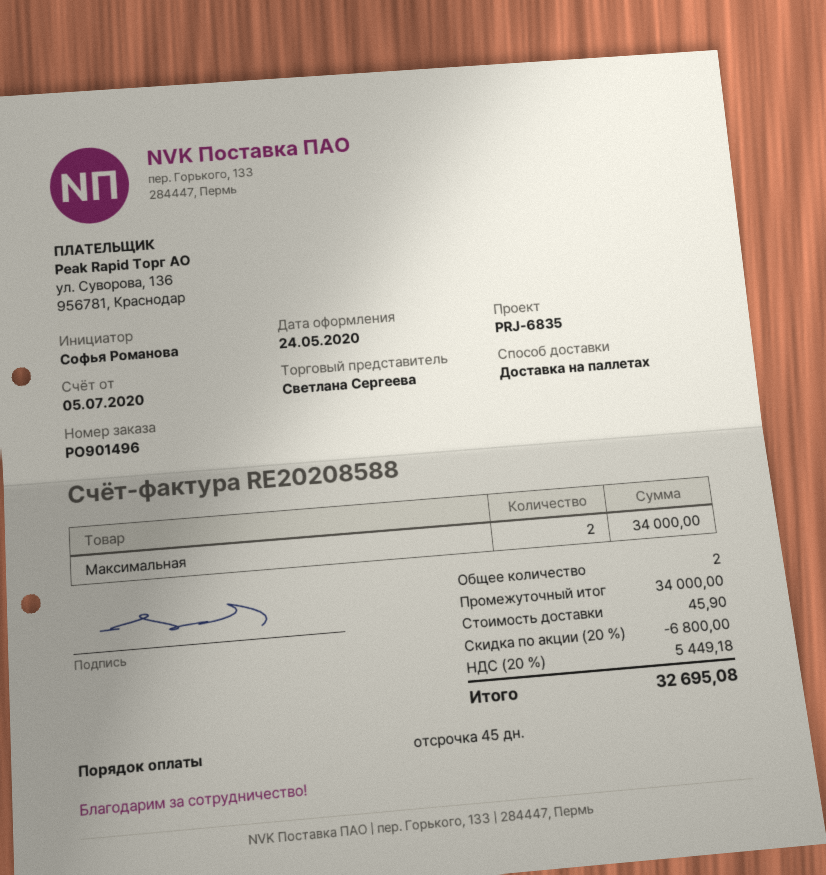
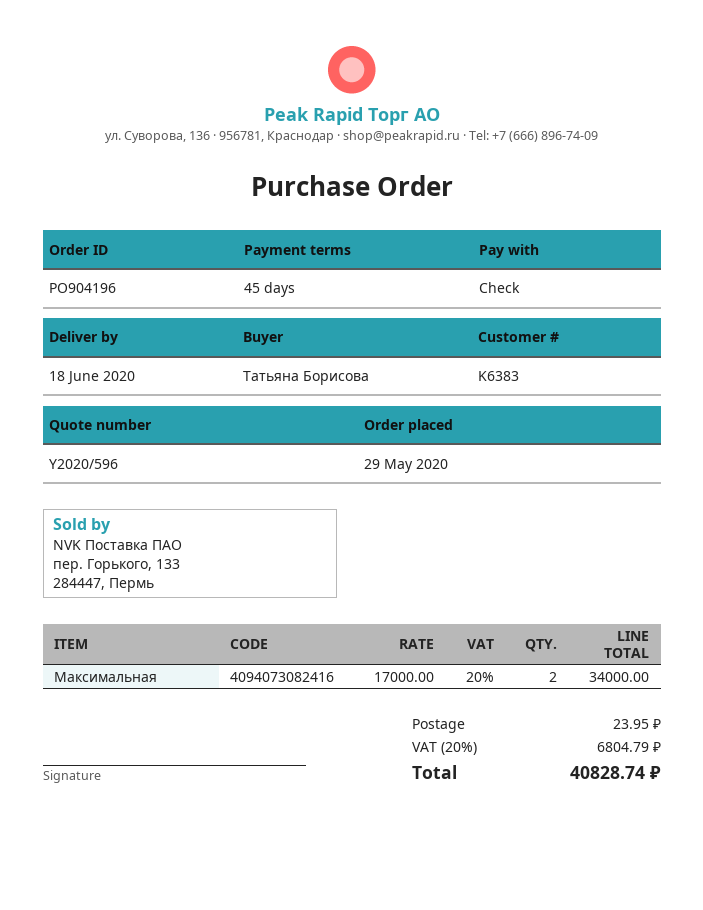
order number: PO901496 -> PO904196
order date: 2020-05-24 -> 2020-05-29
ordered by: Софья Романова -> Татьяна Борисова
discount: 20% = 6800.00 -> none
shipping: 45.90 -> 23.95
tax: 20% = 5449.18 -> 20% = 6804.79
total: 32695.08 -> 40828.74

